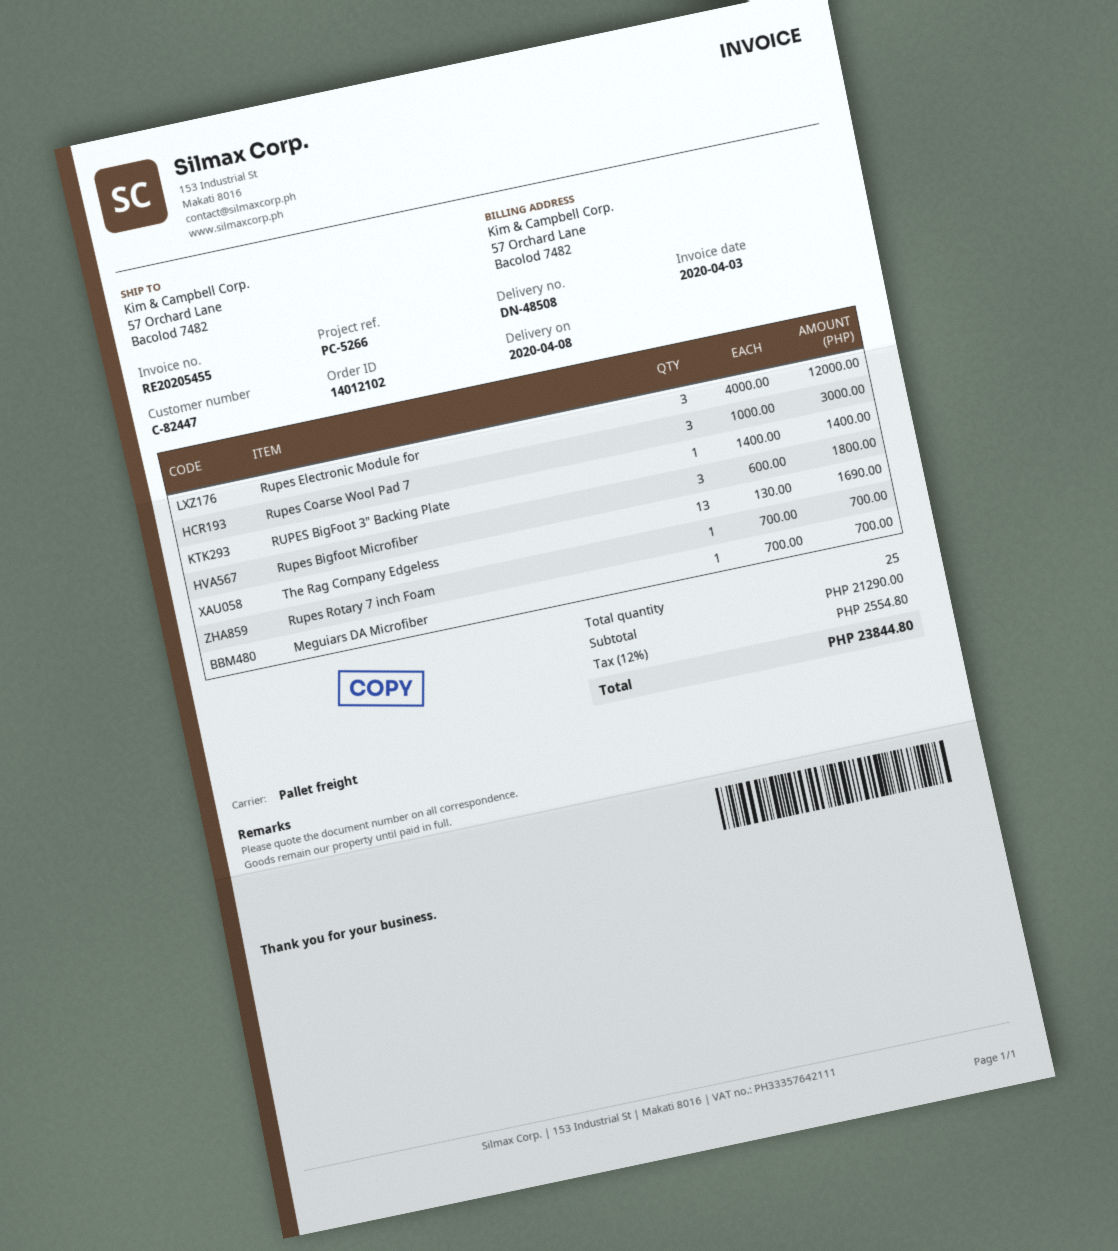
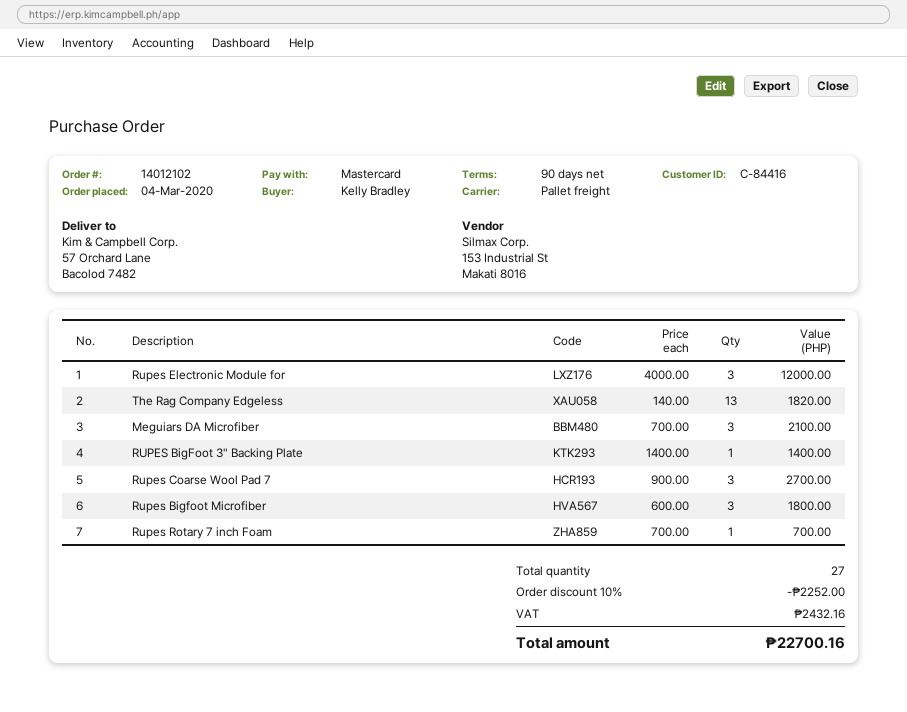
customer number: C-82447 -> C-84416
Rupes Coarse Wool Pad 7: 3 x 1000.00 = 3000.00 -> 3 x 900.00 = 2700.00
The Rag Company Edgeless: 13 x 130.00 = 1690.00 -> 13 x 140.00 = 1820.00
Meguiars DA Microfiber: 1 x 700.00 = 700.00 -> 3 x 700.00 = 2100.00
total quantity: 25 -> 27
discount: none -> 10% = 2252.00
tax: 2554.80 -> 2432.16
total: 23844.80 -> 22700.16

